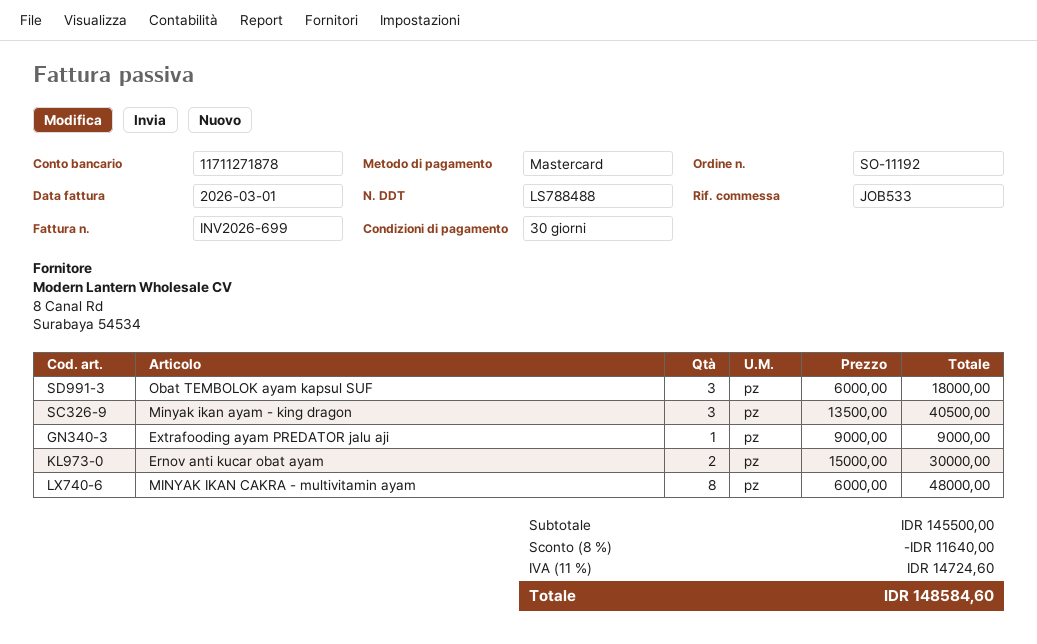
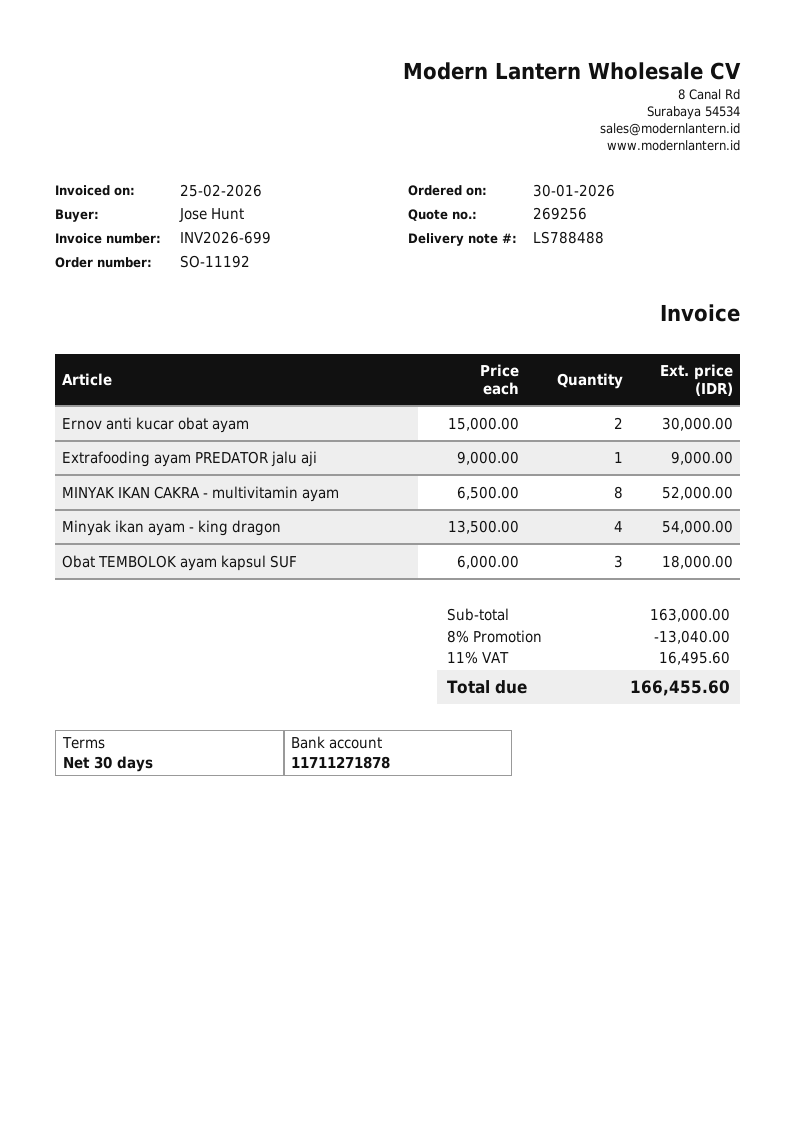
invoice date: 2026-03-01 -> 2026-02-25
Minyak ikan ayam - king dragon: 3 x 13500.00 = 40500.00 -> 4 x 13500.00 = 54000.00
MINYAK IKAN CAKRA - multivitamin ayam: 8 x 6000.00 = 48000.00 -> 8 x 6500.00 = 52000.00
subtotal: 145500.00 -> 163000.00
discount: 8% = 11640.00 -> 8% = 13040.00
tax: 11% = 14724.60 -> 11% = 16495.60
total: 148584.60 -> 166455.60

